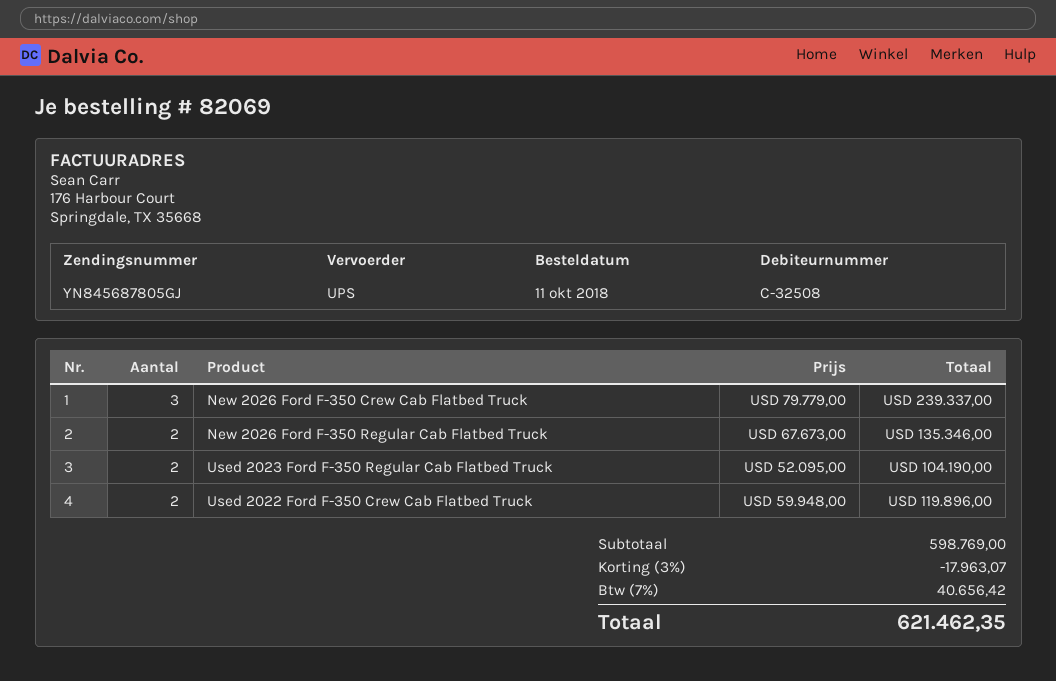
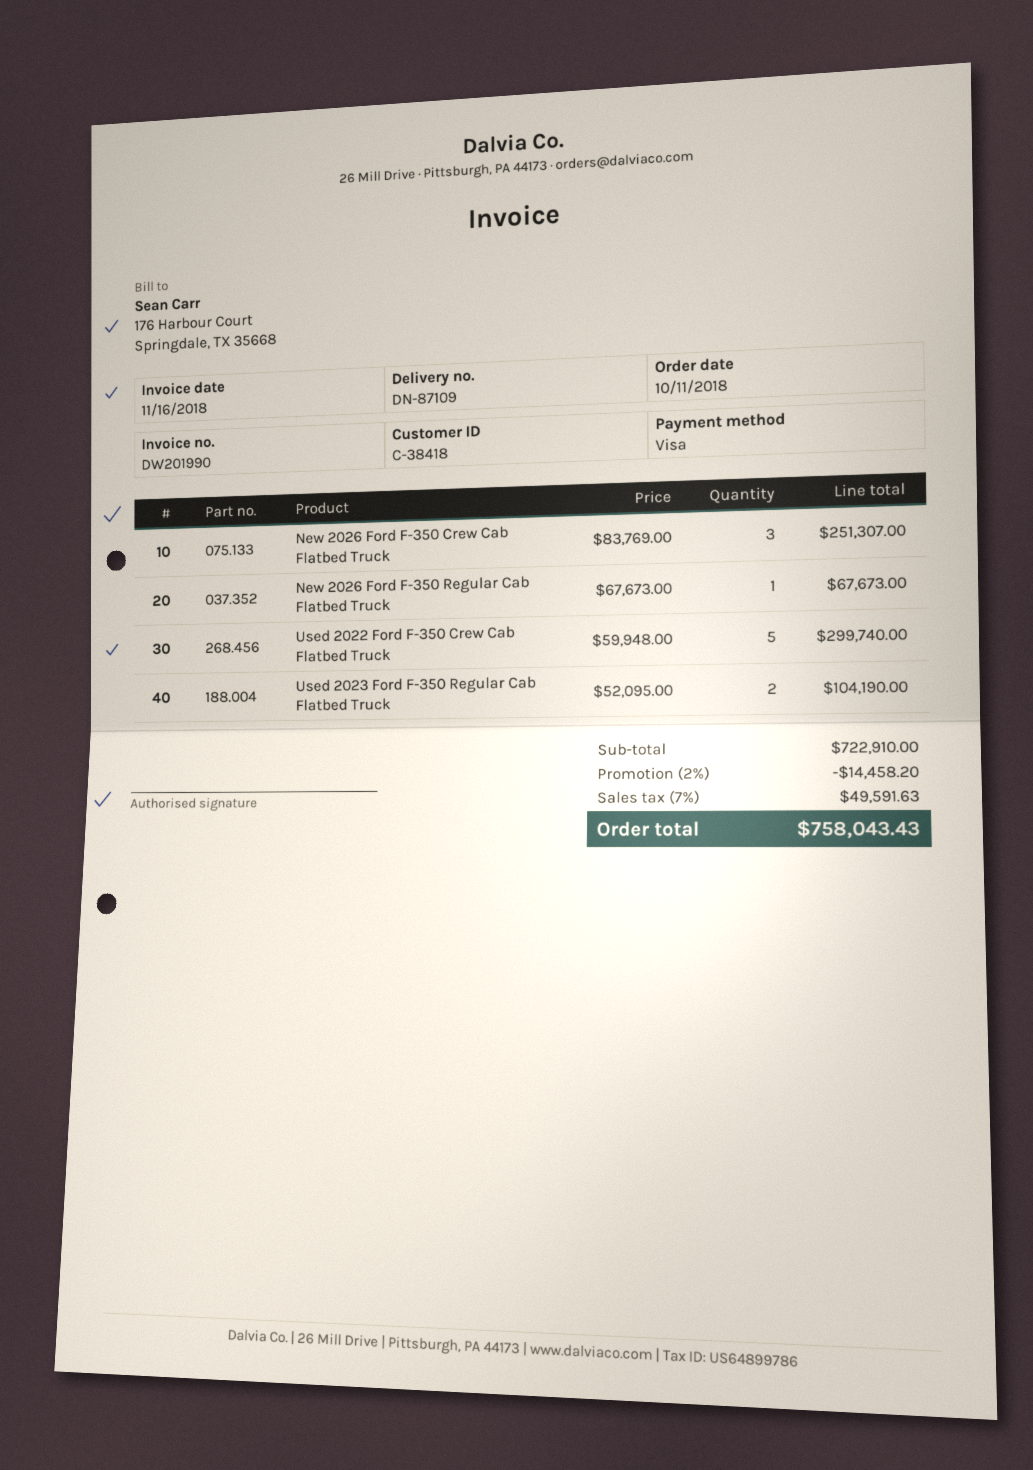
customer number: C-32508 -> C-38418
New 2026 Ford F-350 Crew Cab Flatbed Truck: 3 x 79779.00 = 239337.00 -> 3 x 83769.00 = 251307.00
New 2026 Ford F-350 Regular Cab Flatbed Truck: 2 x 67673.00 = 135346.00 -> 1 x 67673.00 = 67673.00
Used 2022 Ford F-350 Crew Cab Flatbed Truck: 2 x 59948.00 = 119896.00 -> 5 x 59948.00 = 299740.00
subtotal: 598769.00 -> 722910.00
discount: 3% = 17963.07 -> 2% = 14458.20
tax: 7% = 40656.42 -> 7% = 49591.63
total: 621462.35 -> 758043.43

